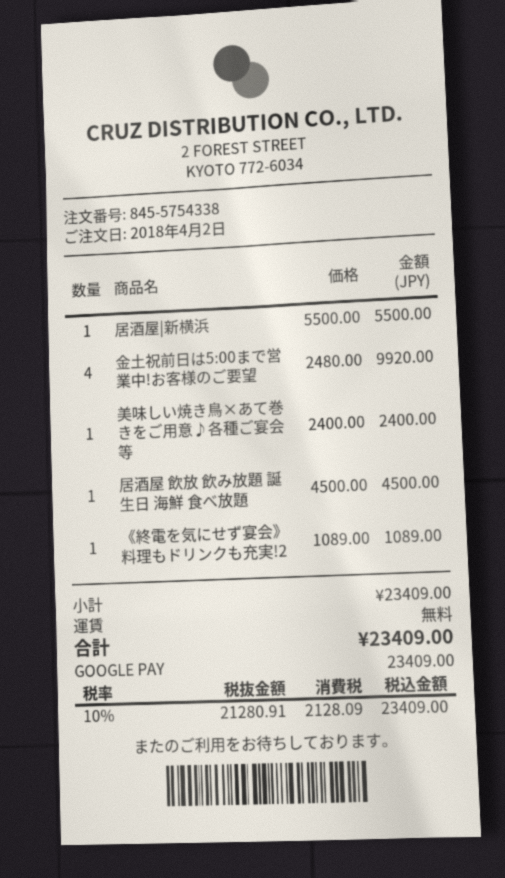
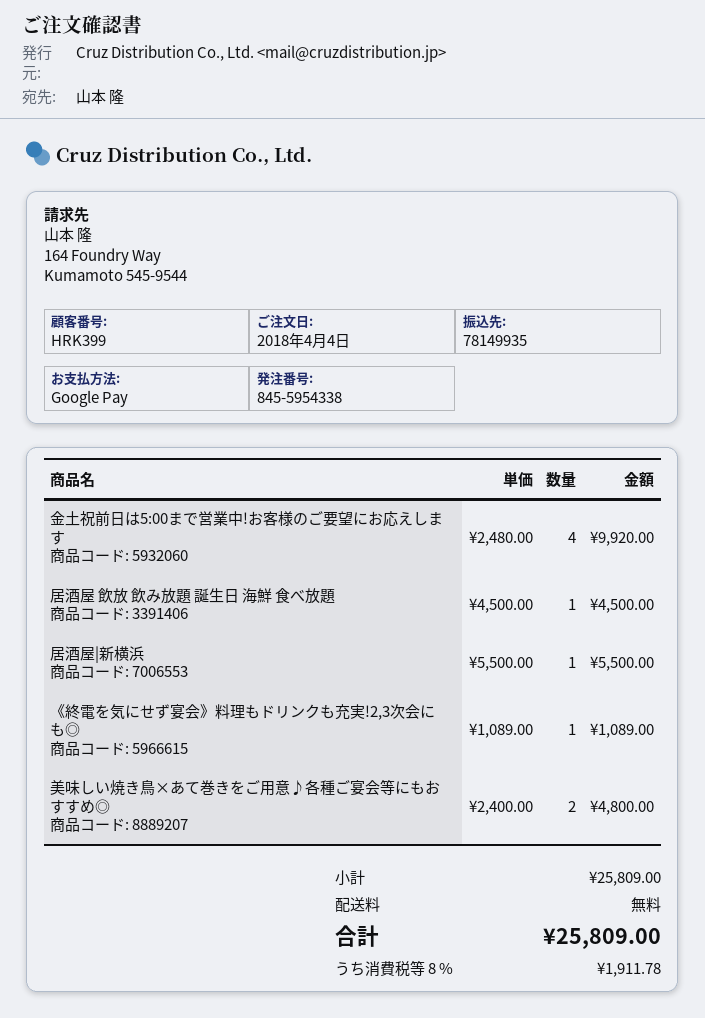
order number: 845-5754338 -> 845-5954338
order date: 2018-04-02 -> 2018-04-04
美味しい焼き鳥×あて巻きをご用意♪各種ご宴会等: 1 x 2400.00 = 2400.00 -> 2 x 2400.00 = 4800.00
subtotal: 23409.00 -> 25809.00
tax: 10% = 2128.09 -> 8% = 1911.78
total: 23409.00 -> 25809.00

